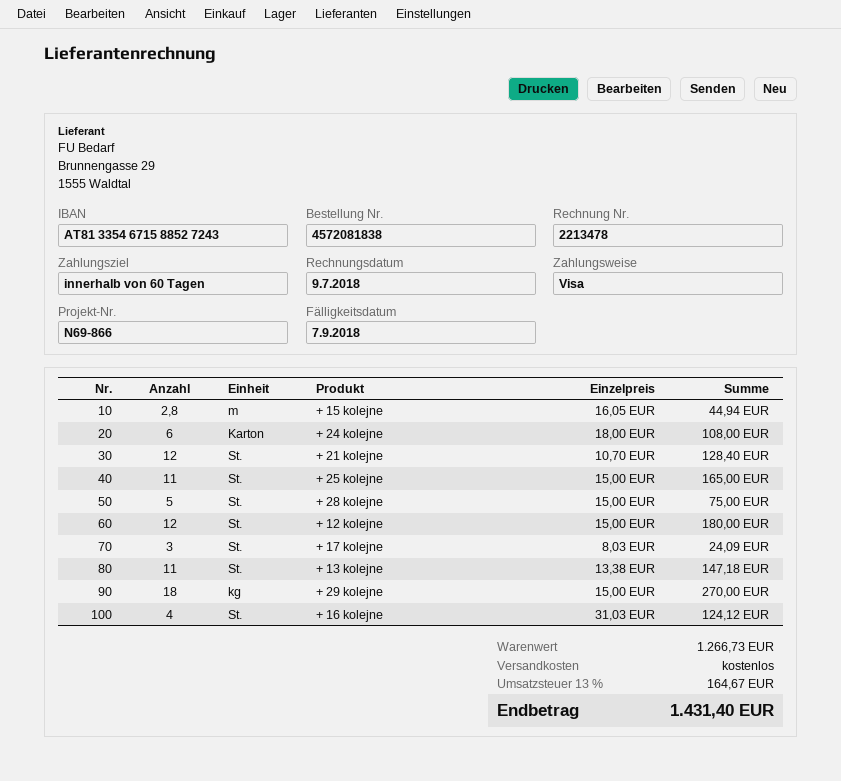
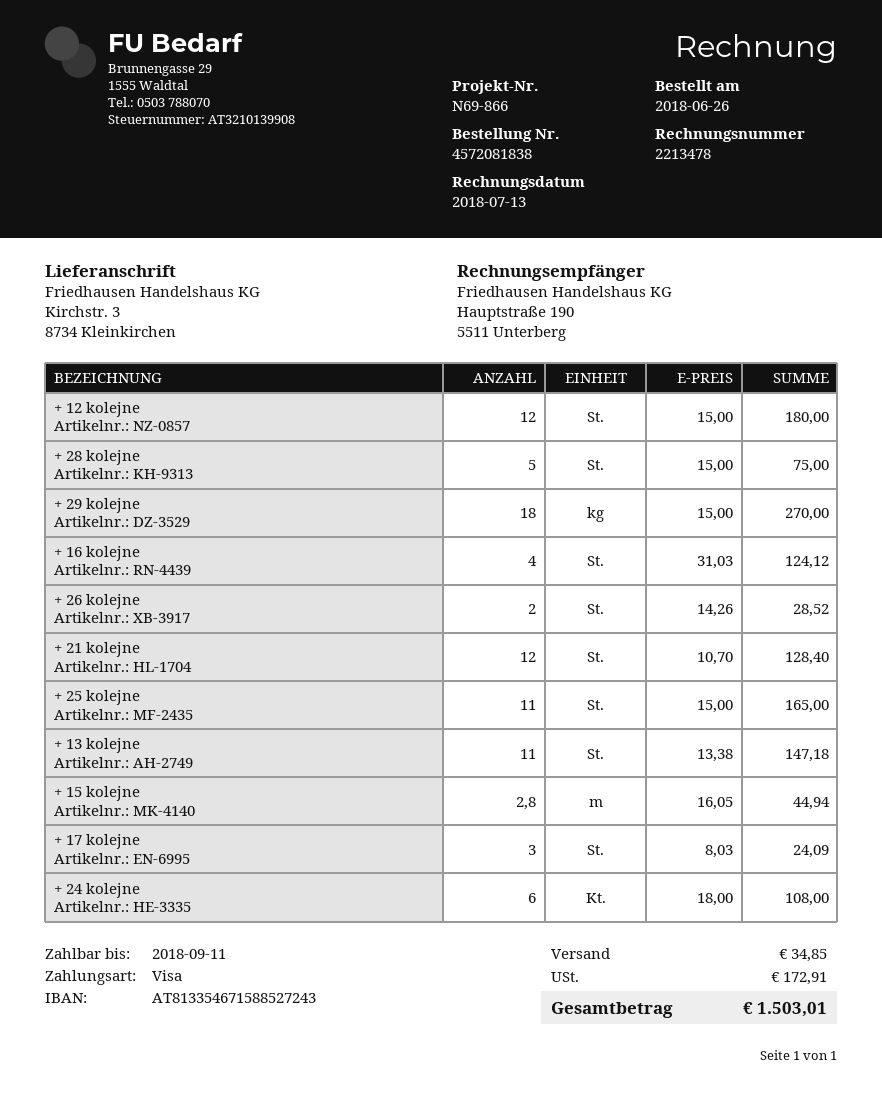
invoice date: 2018-07-09 -> 2018-07-13
due date: 2018-09-07 -> 2018-09-11
+ 26 kolejne: none -> 2 x 14.26 = 28.52
shipping: 0.00 -> 34.85
tax: 164.67 -> 172.91
total: 1431.40 -> 1503.01

